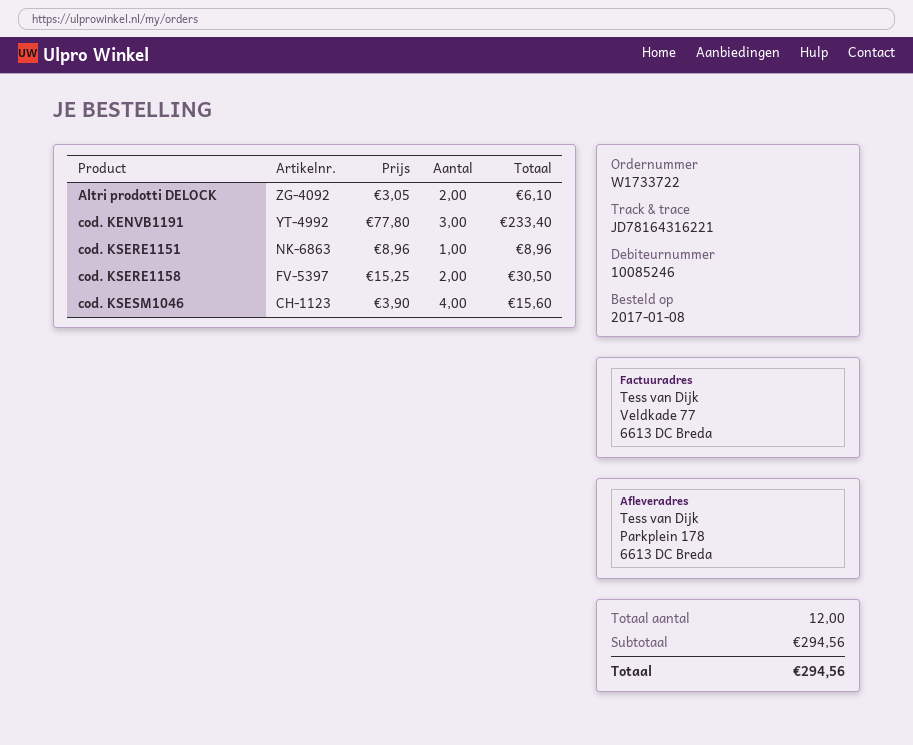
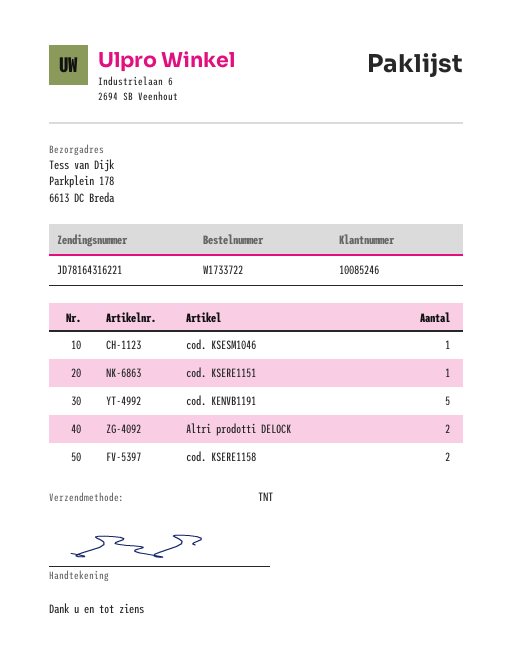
cod. KENVB1191: 3 -> 5
cod. KSESM1046: 4 -> 1

